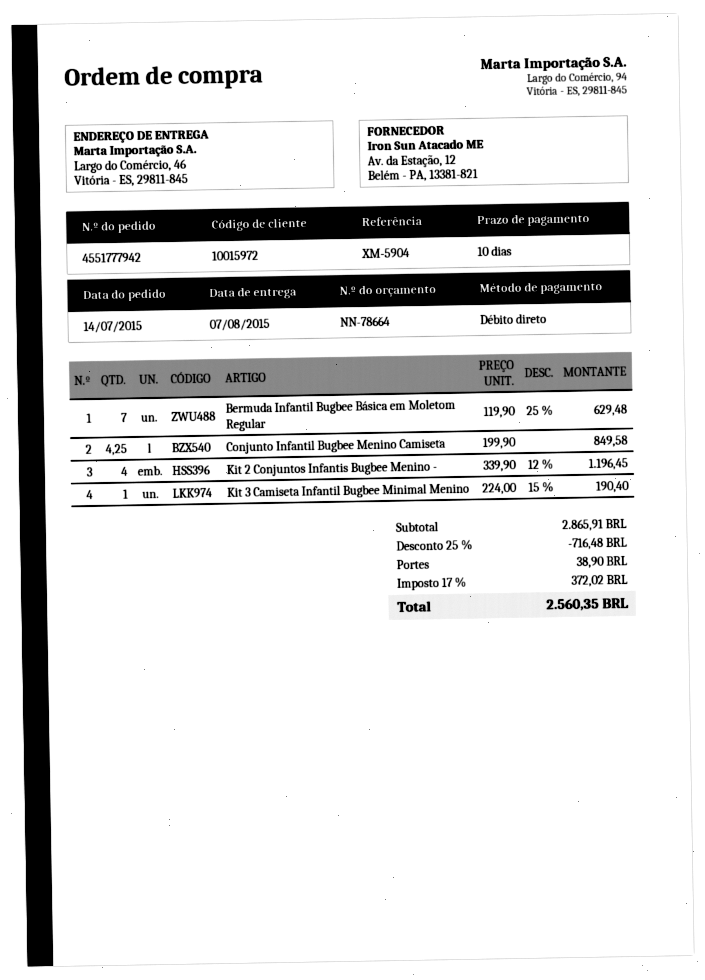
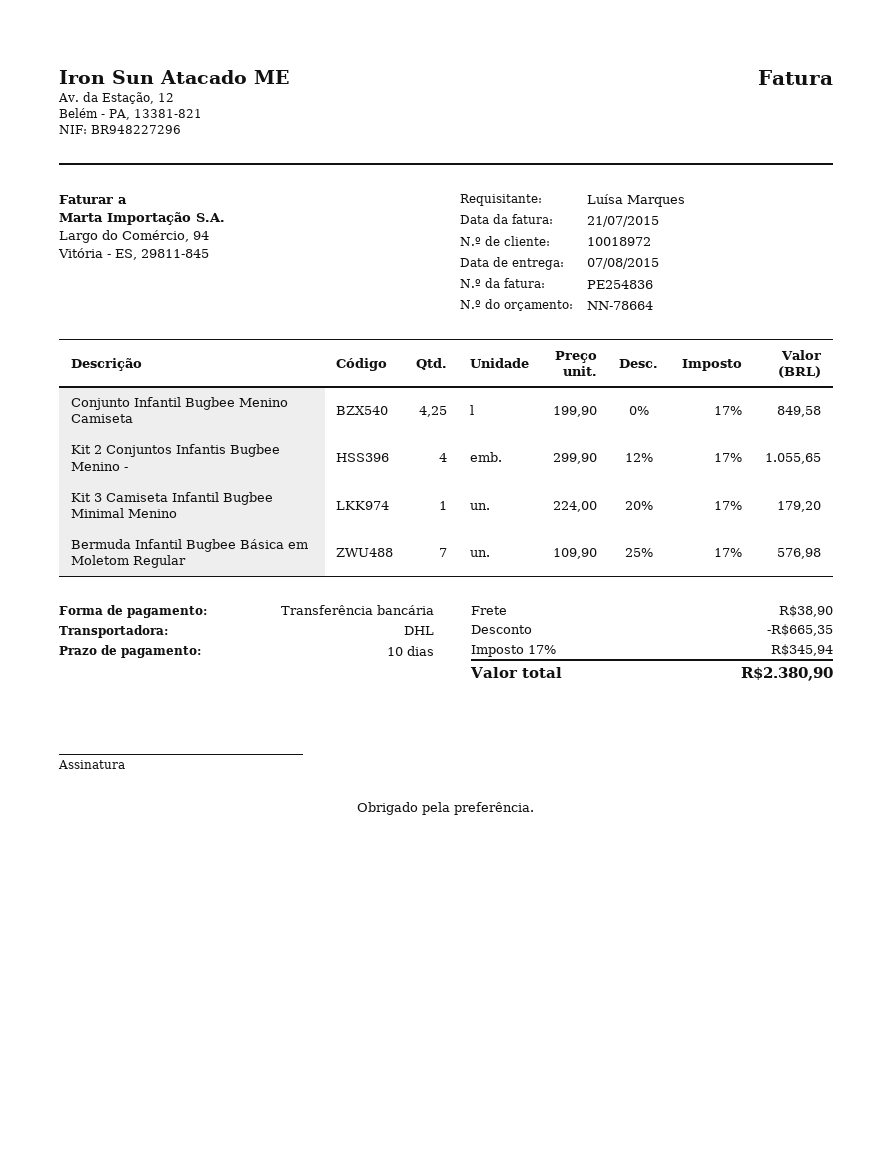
customer number: 10015972 -> 10018972
payment method: direct debit -> bank transfer
Bermuda Infantil Bugbee Básica em Moletom Regular: 7 x 119.90 - 25% = 629.48 -> 7 x 109.90 - 25% = 576.98
Kit 2 Conjuntos Infantis Bugbee Menino -: 4 x 339.90 - 12% = 1196.45 -> 4 x 299.90 - 12% = 1055.65
Kit 3 Camiseta Infantil Bugbee Minimal Menino: 1 x 224.00 - 15% = 190.40 -> 1 x 224.00 - 20% = 179.20
discount: 716.48 -> 665.35
tax: 17% = 372.02 -> 17% = 345.94
total: 2560.35 -> 2380.90

